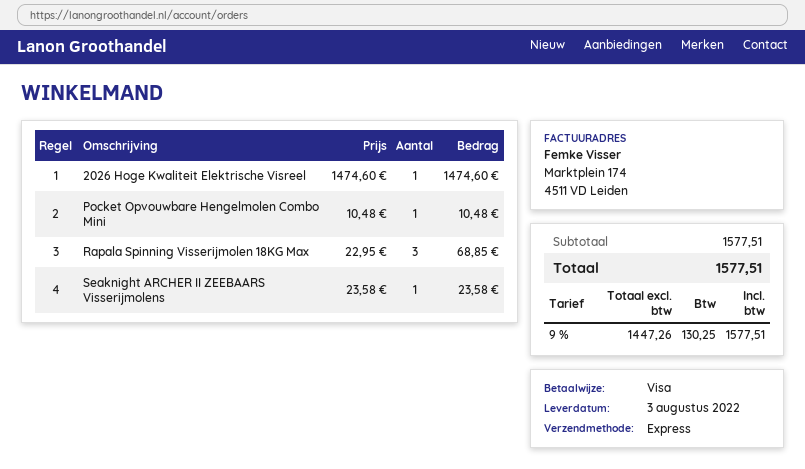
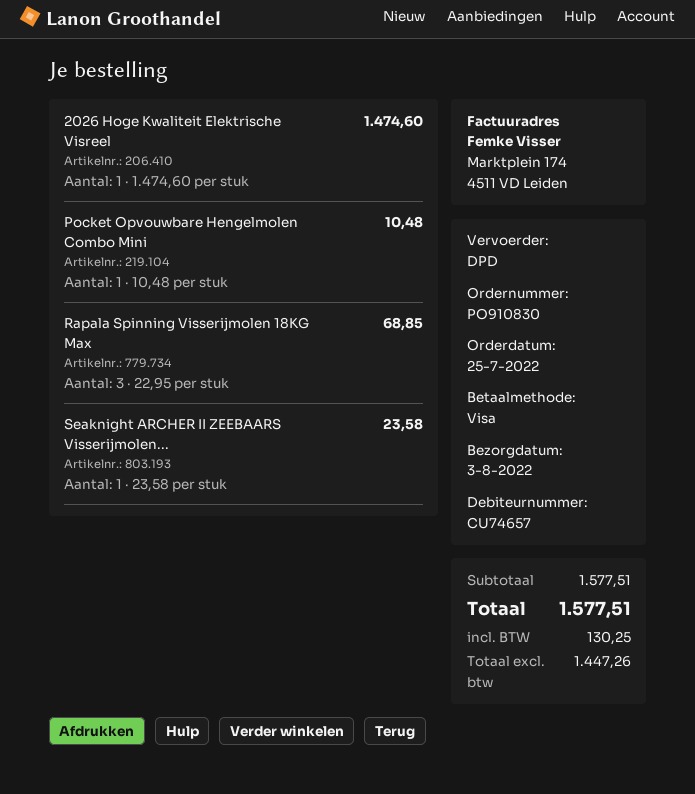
shipping method: express -> DPD

